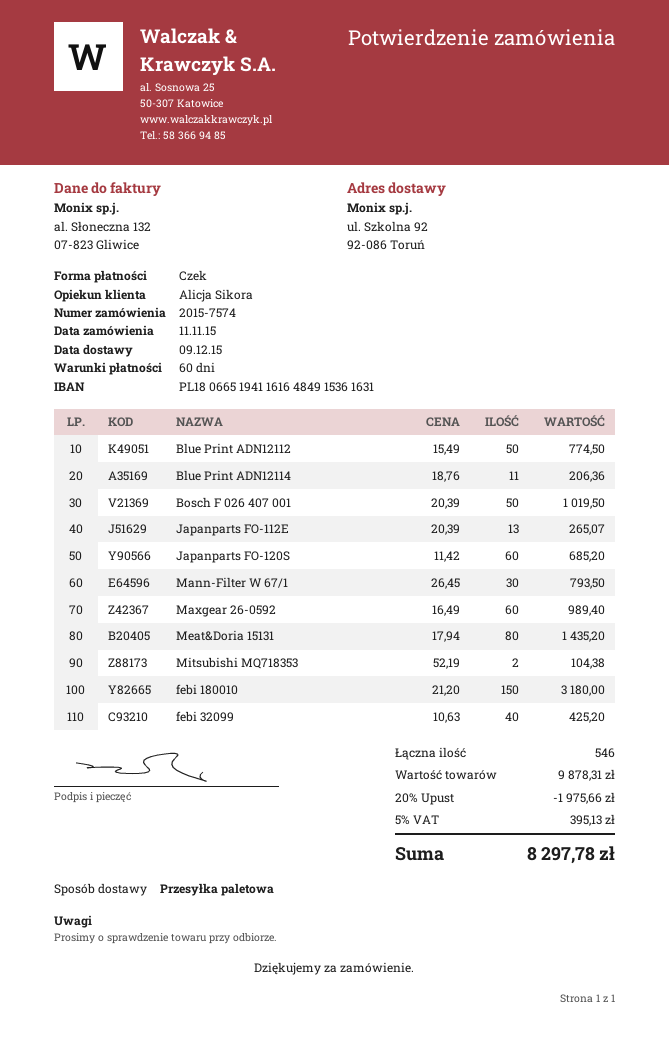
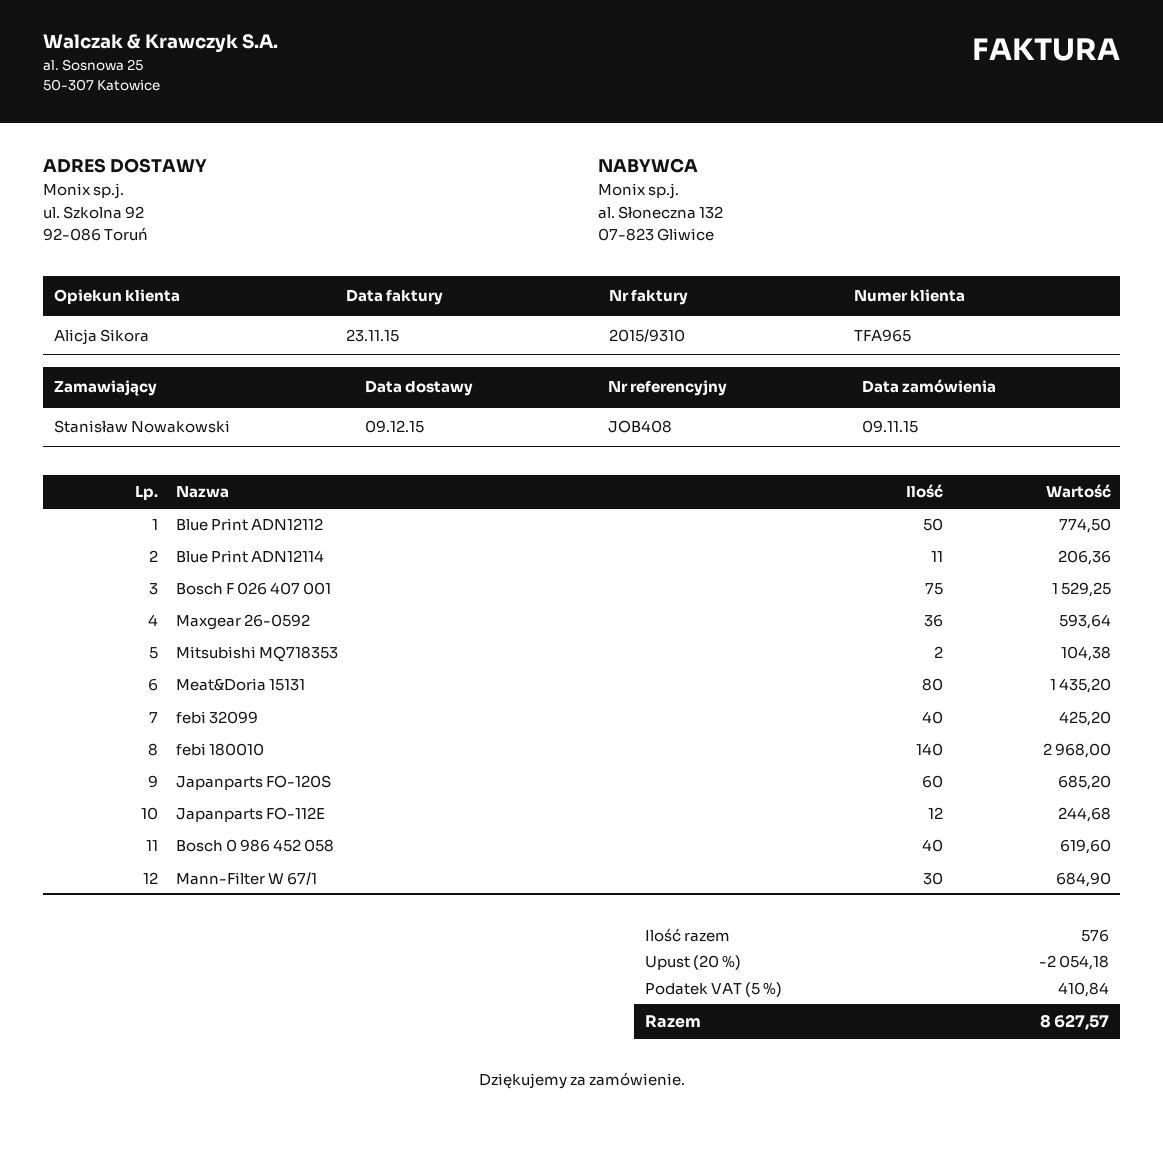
order date: 2015-11-11 -> 2015-11-09
Bosch F 026 407 001: 50 for 1019.50 -> 75 for 1529.25
Japanparts FO-112E: 13 for 265.07 -> 12 for 244.68
Mann-Filter W 67/1: 30 for 793.50 -> 30 for 684.90
Maxgear 26-0592: 60 for 989.40 -> 36 for 593.64
febi 180010: 150 for 3180.00 -> 140 for 2968.00
Bosch 0 986 452 058: none -> 40 for 619.60
total quantity: 546 -> 576
discount: 20% = 1975.66 -> 20% = 2054.18
tax: 5% = 395.13 -> 5% = 410.84
total: 8297.78 -> 8627.57

